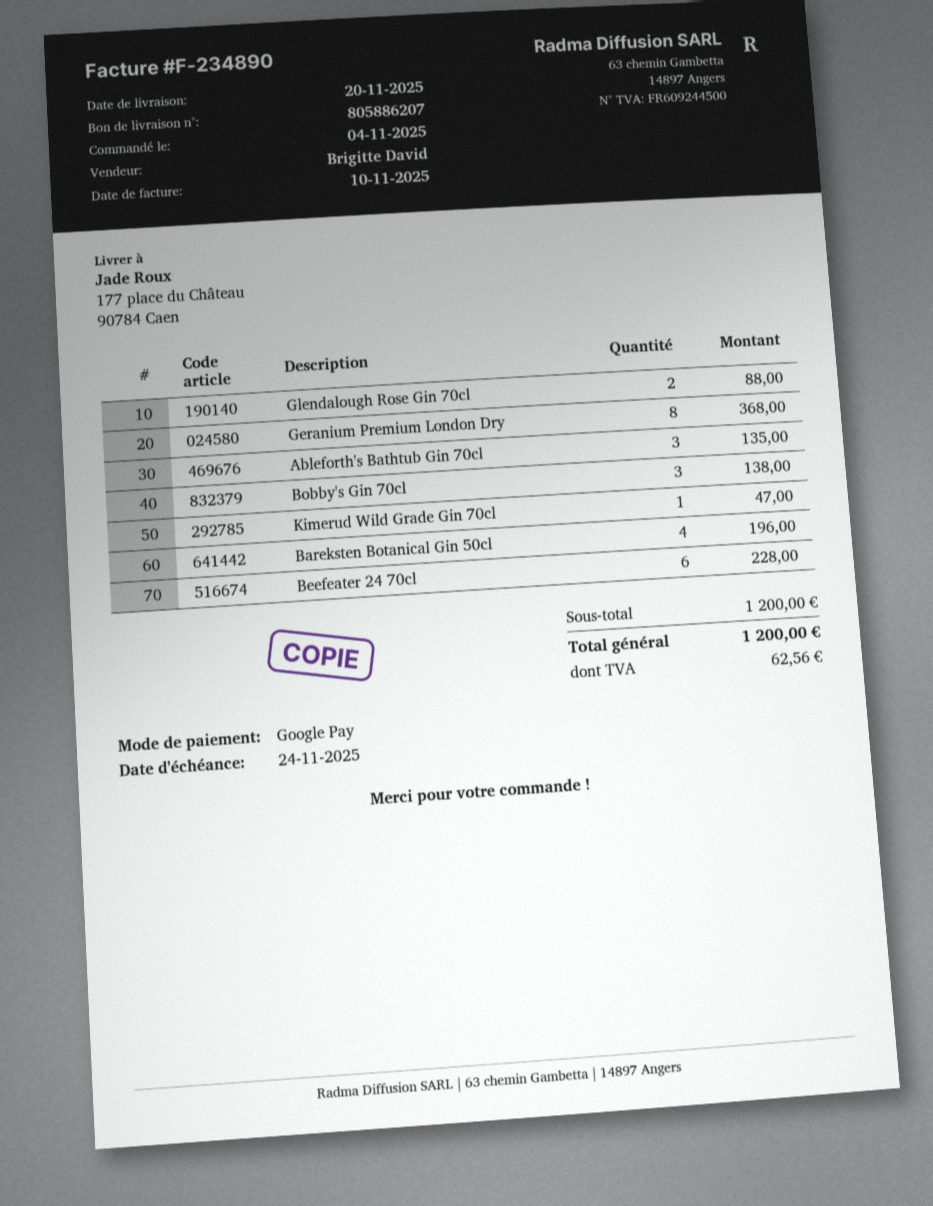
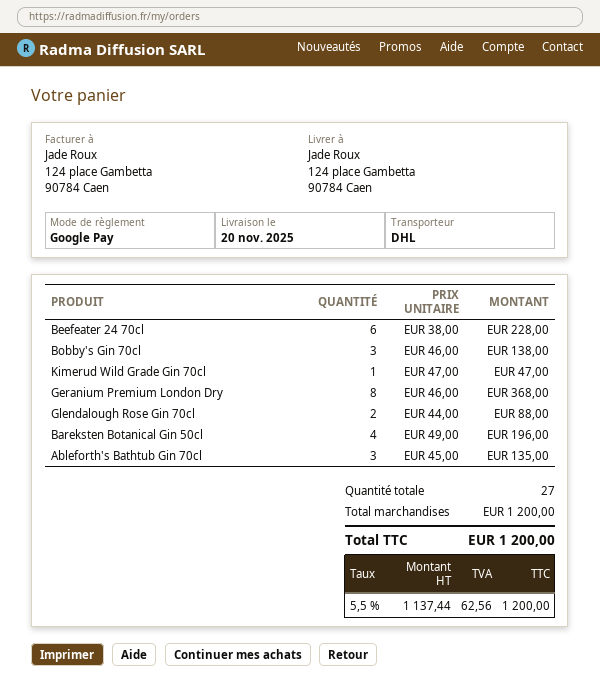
ship to: 177 place du Château, 90784 Caen -> 124 place Gambetta, 90784 Caen

